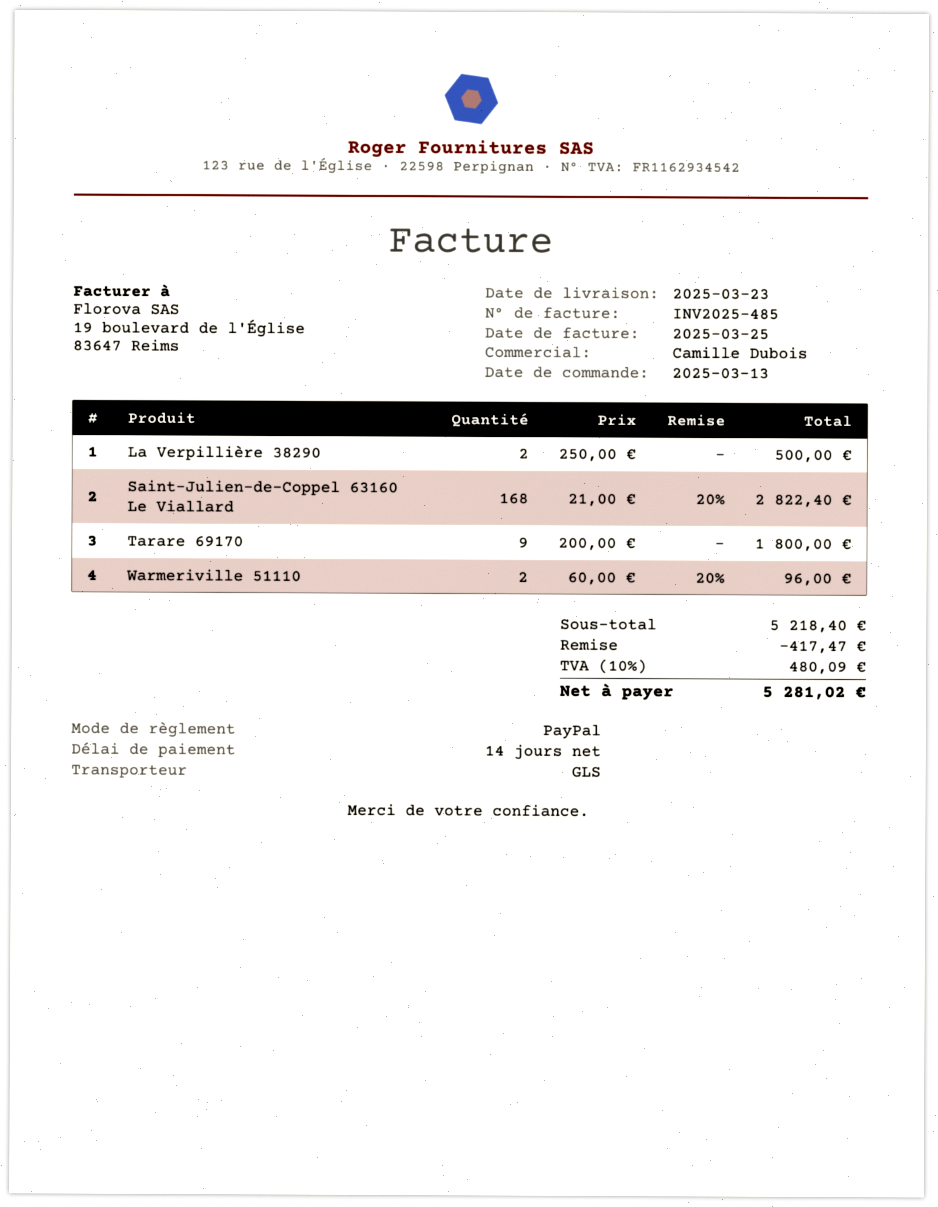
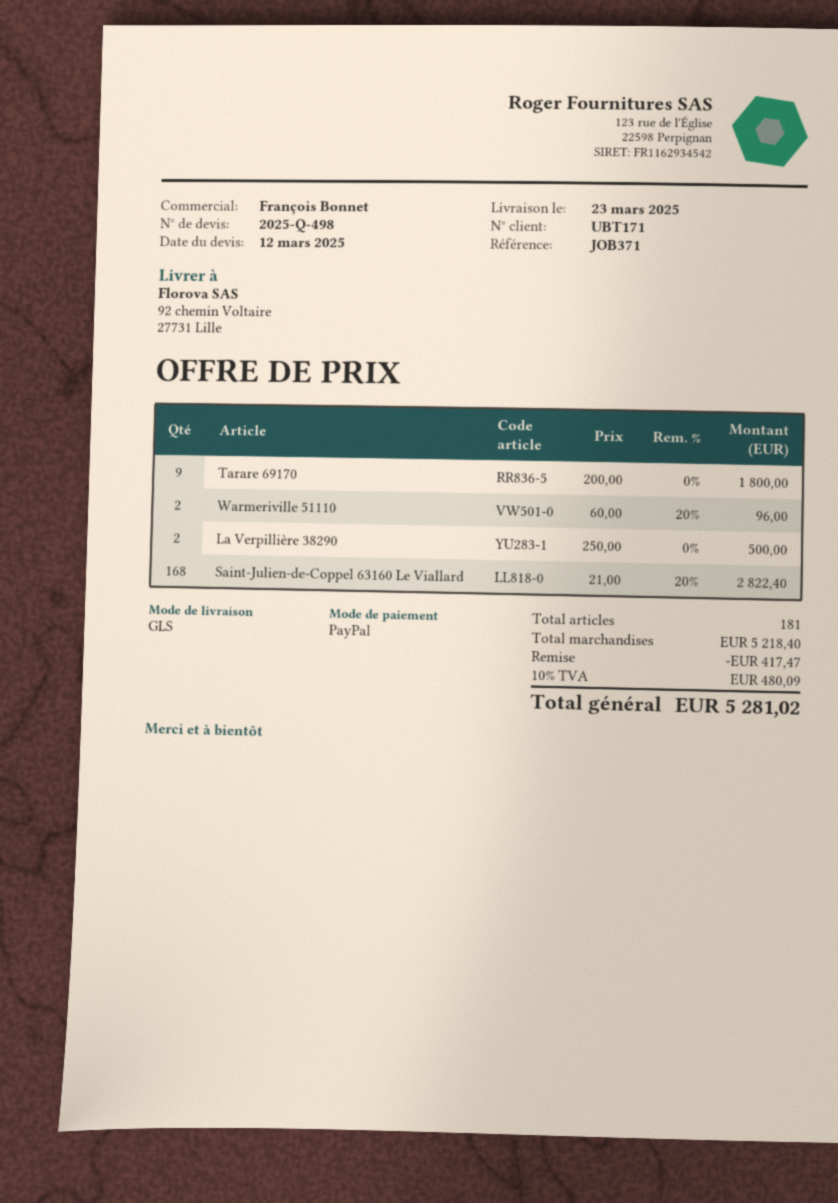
sales rep: Camille Dubois -> François Bonnet

